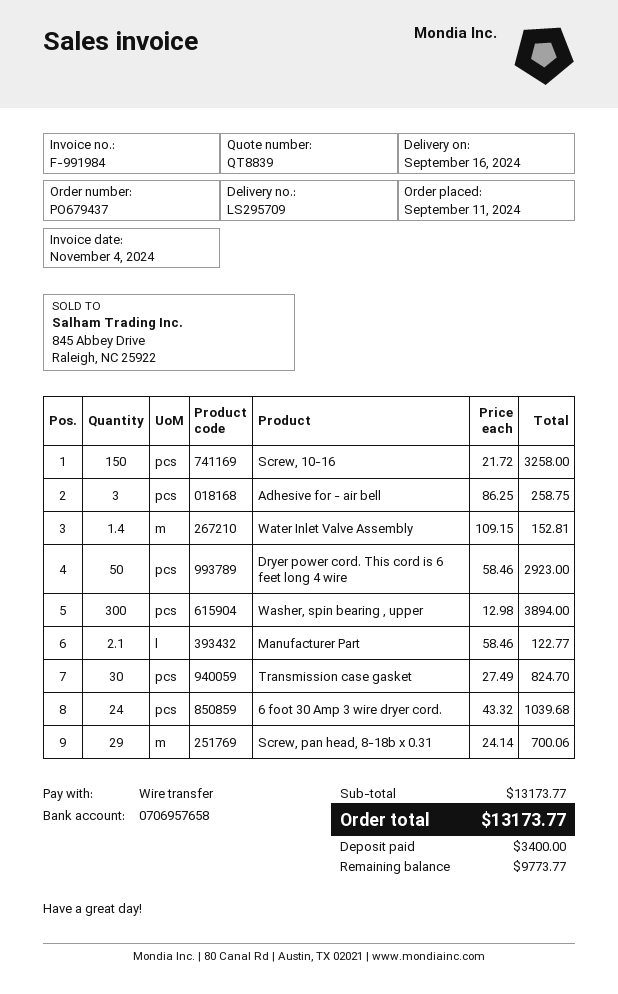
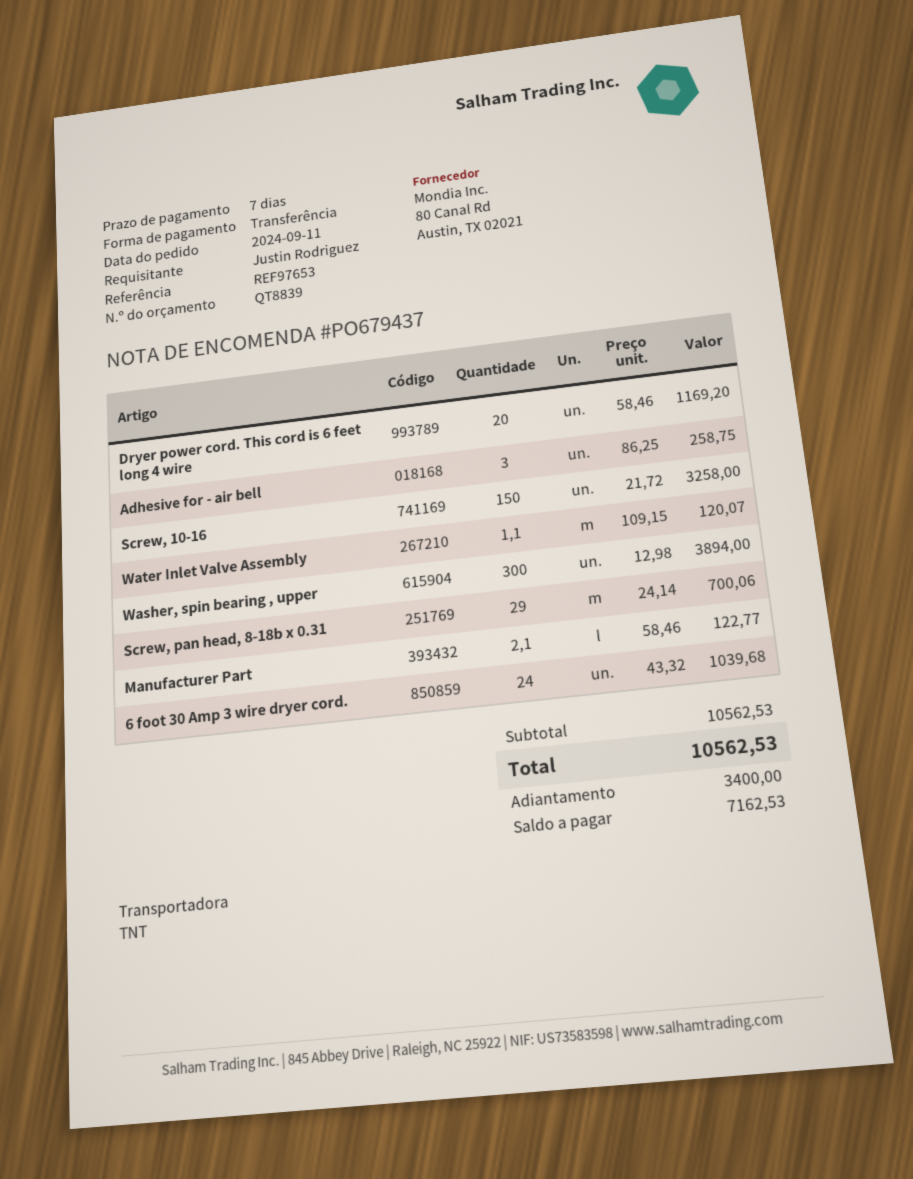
Water Inlet Valve Assembly: 1.4 x 109.15 = 152.81 -> 1.1 x 109.15 = 120.07
Dryer power cord. This cord is 6 feet long 4 wire: 50 x 58.46 = 2923.00 -> 20 x 58.46 = 1169.20
Transmission case gasket: 30 x 27.49 = 824.70 -> none
subtotal: 13173.77 -> 10562.53
total: 13173.77 -> 10562.53
balance: 9773.77 -> 7162.53

